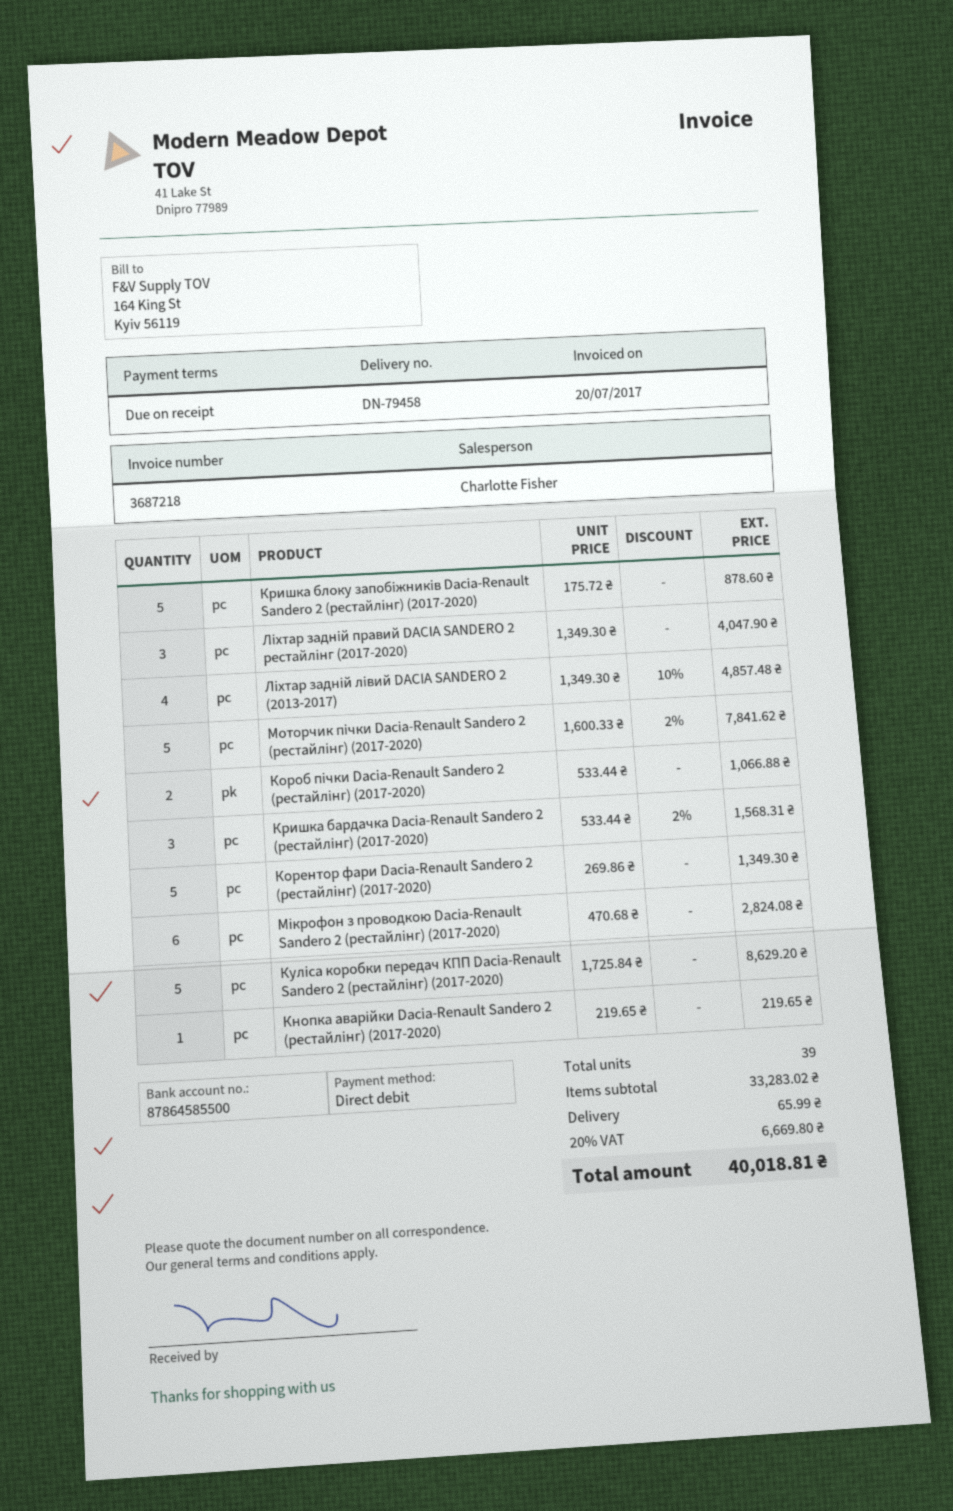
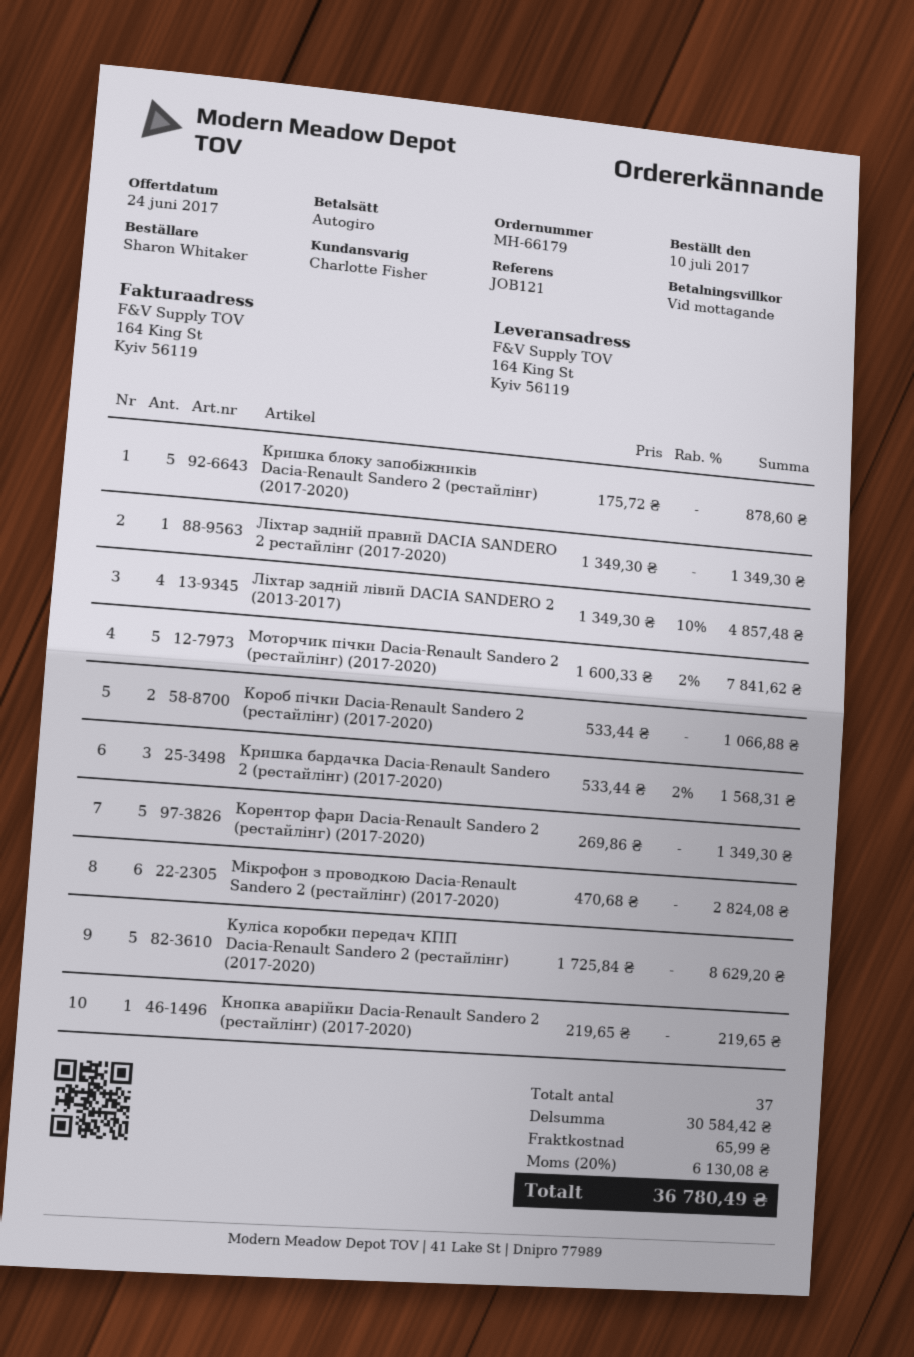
Ліхтар задній правий DACIA SANDERO 2 рестайлінг (2017-2020): 3 x 1349.30 = 4047.90 -> 1 x 1349.30 = 1349.30
total quantity: 39 -> 37
subtotal: 33283.02 -> 30584.42
tax: 20% = 6669.80 -> 20% = 6130.08
total: 40018.81 -> 36780.49

